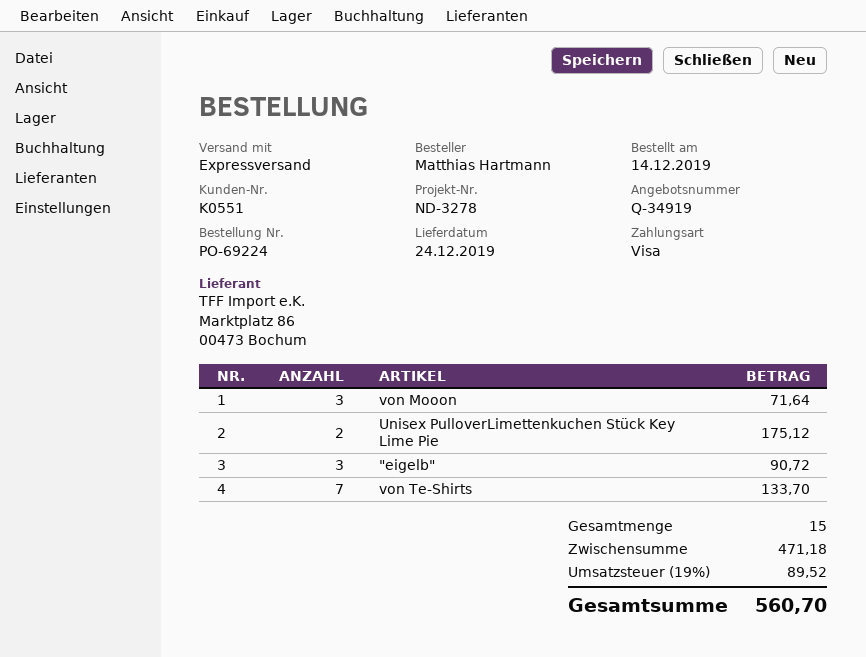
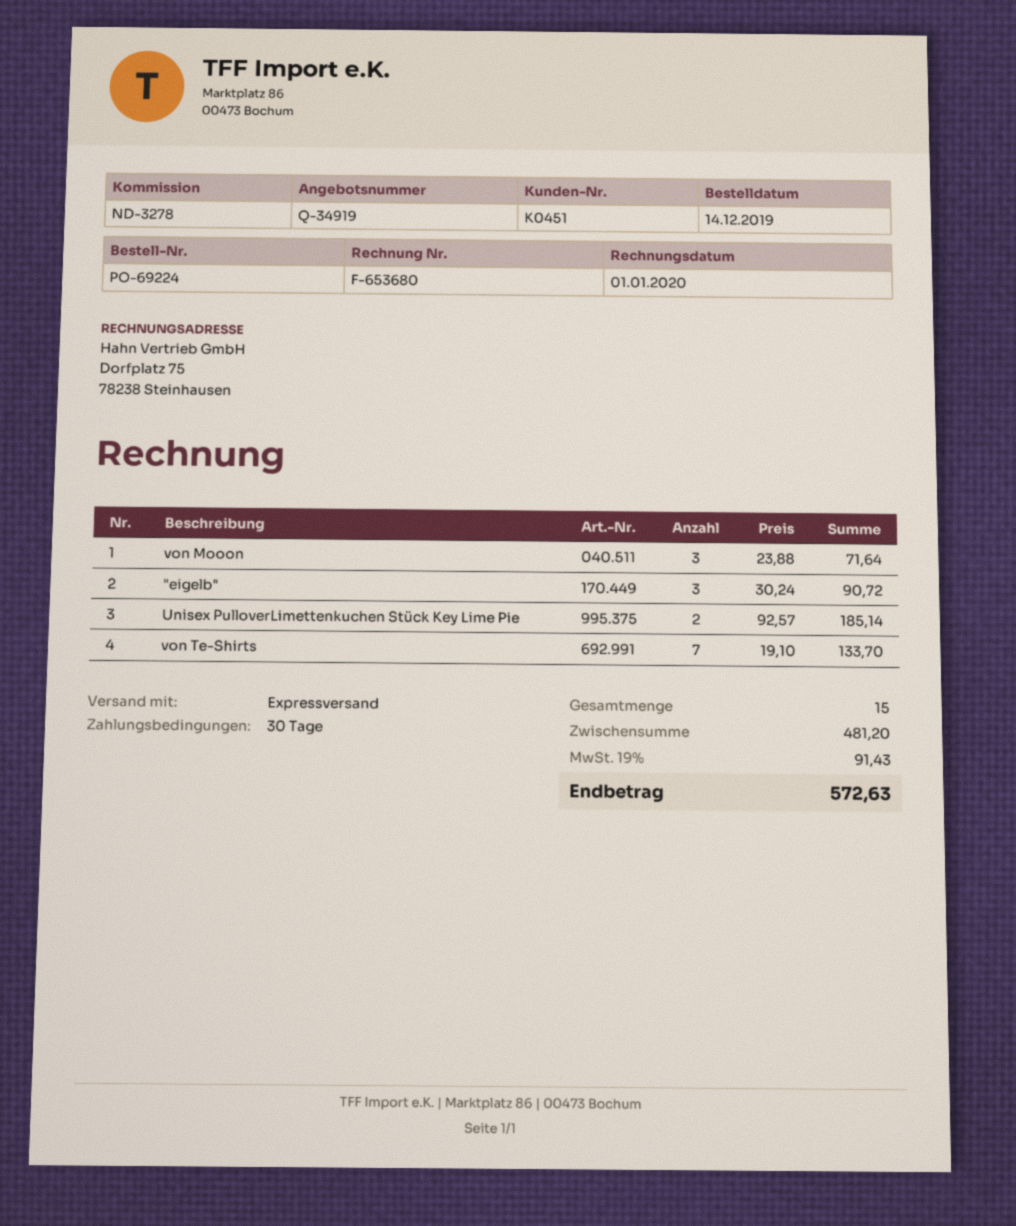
customer number: K0551 -> K0451
Unisex PulloverLimettenkuchen Stück Key Lime Pie: 2 for 175.12 -> 2 for 185.14
subtotal: 471.18 -> 481.20
tax: 19% = 89.52 -> 19% = 91.43
total: 560.70 -> 572.63

